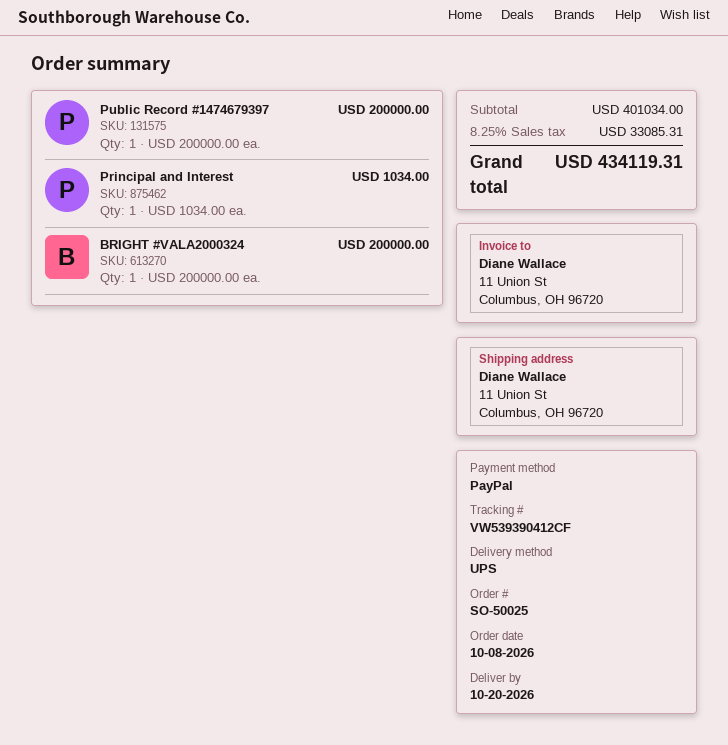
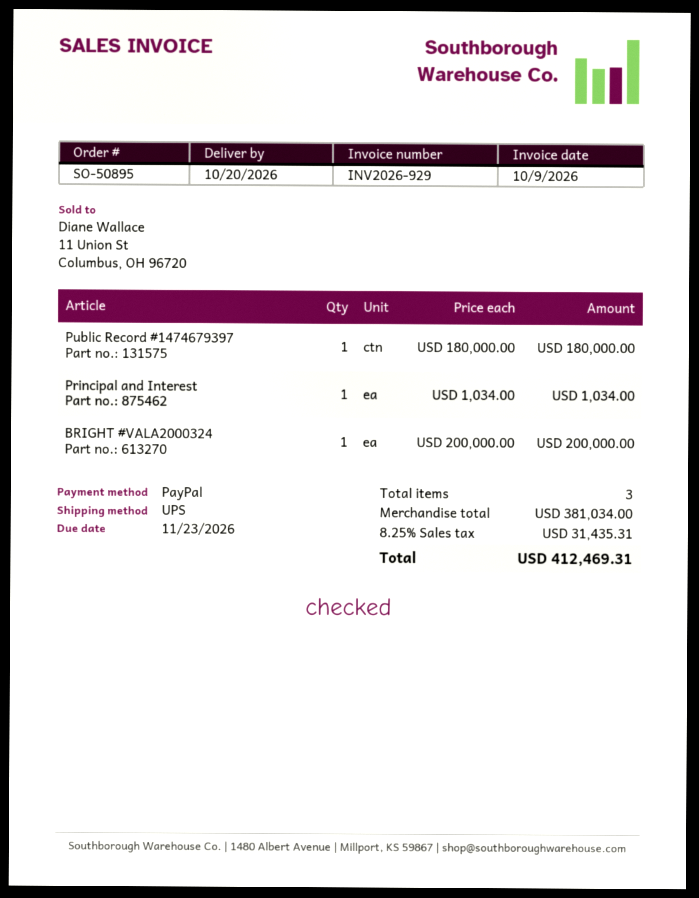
order number: SO-50025 -> SO-50895
Public Record #1474679397: 1 x 200000.00 = 200000.00 -> 1 x 180000.00 = 180000.00
subtotal: 401034.00 -> 381034.00
tax: 8.25% = 33085.31 -> 8.25% = 31435.31
total: 434119.31 -> 412469.31

